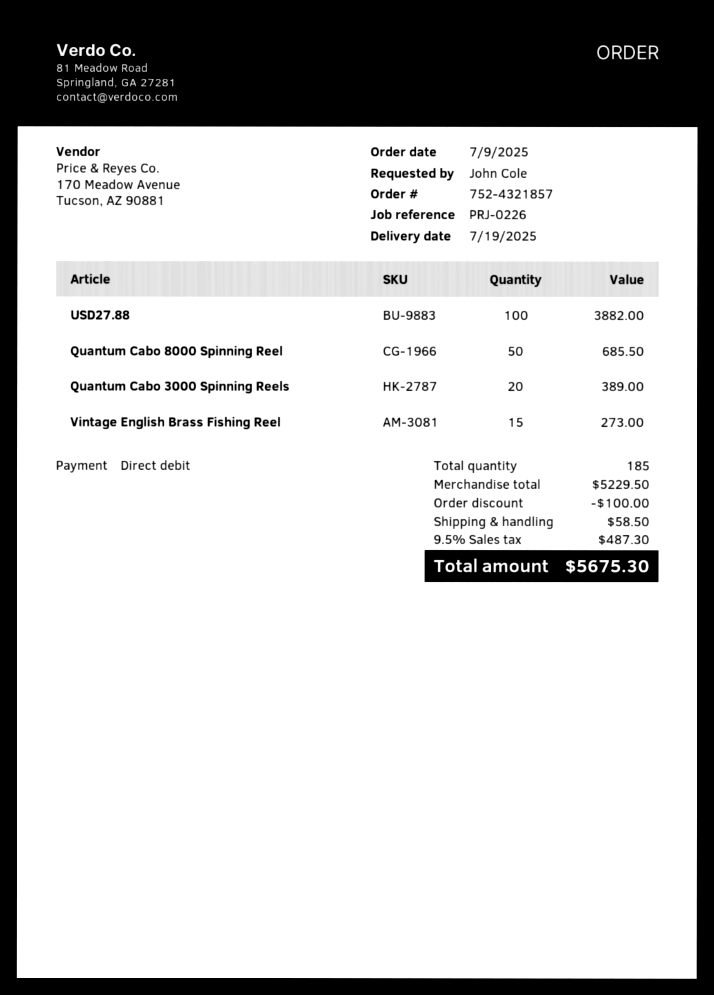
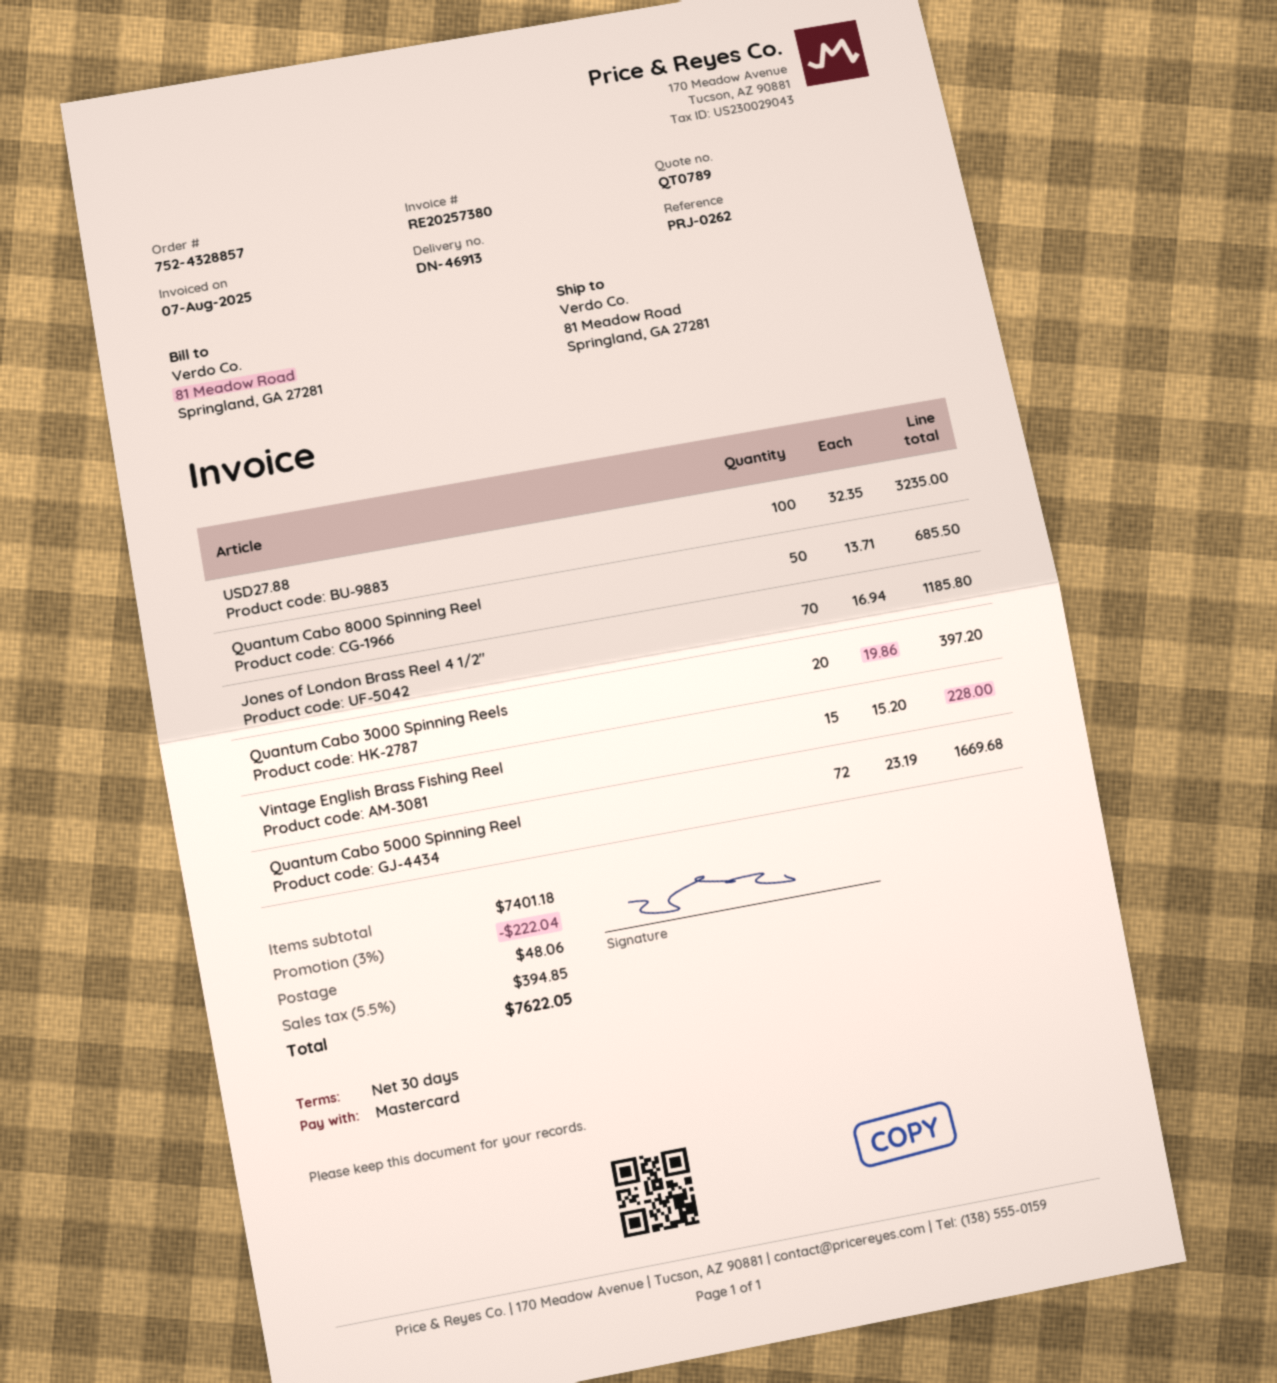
order number: 752-4321857 -> 752-4328857
reference: PRJ-0226 -> PRJ-0262
payment method: direct debit -> Mastercard
USD27.88: 100 for 3882.00 -> 100 for 3235.00
Quantum Cabo 3000 Spinning Reels: 20 for 389.00 -> 20 for 397.20
Vintage English Brass Fishing Reel: 15 for 273.00 -> 15 for 228.00
Jones of London Brass Reel 4 1/2": none -> 70 for 1185.80
Quantum Cabo 5000 Spinning Reel: none -> 72 for 1669.68
subtotal: 5229.50 -> 7401.18
discount: 100.00 -> 222.04
shipping: 58.50 -> 48.06
tax: 9.5% = 487.30 -> 5.5% = 394.85
total: 5675.30 -> 7622.05

